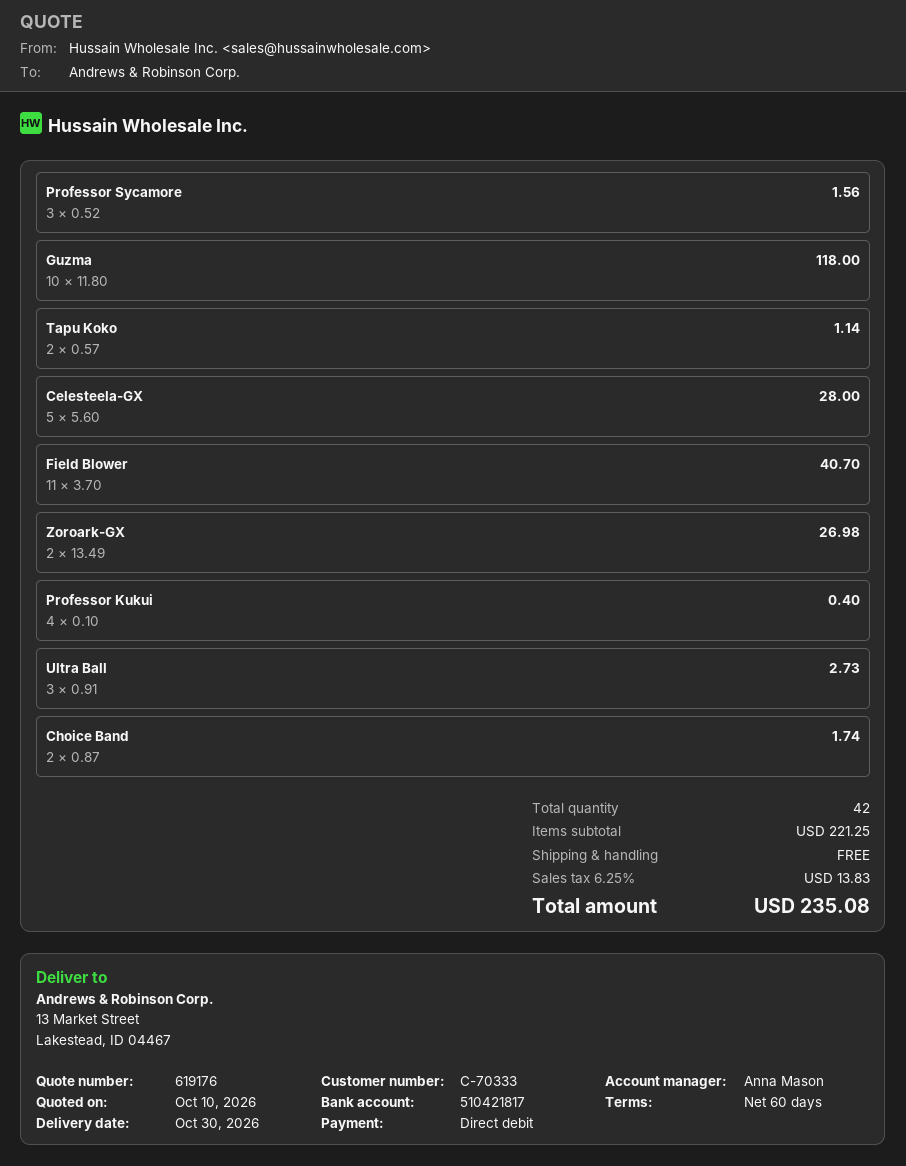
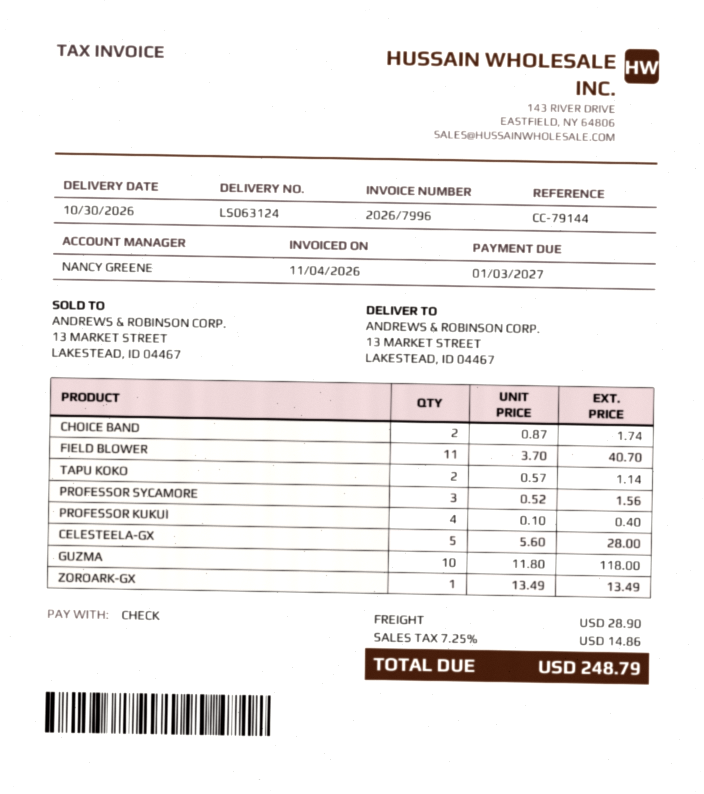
sales rep: Anna Mason -> NANCY GREENE
payment method: direct debit -> cheque
Zoroark-GX: 2 x 13.49 = 26.98 -> 1 x 13.49 = 13.49
Ultra Ball: 3 x 0.91 = 2.73 -> none
shipping: 0.00 -> 28.90
tax: 6.25% = 13.83 -> 7.25% = 14.86
total: 235.08 -> 248.79

